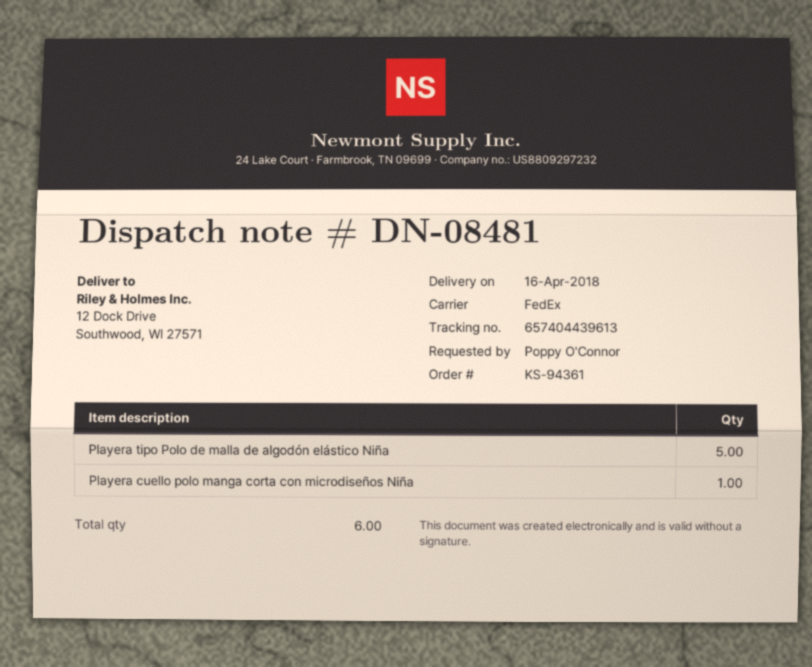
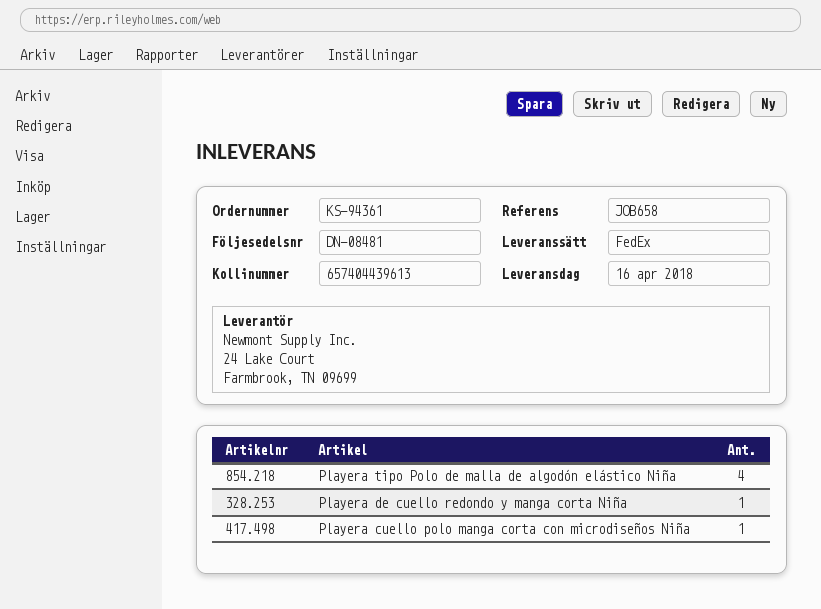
Playera tipo Polo de malla de algodón elástico Niña: 5 -> 4
Playera de cuello redondo y manga corta Niña: none -> 1

